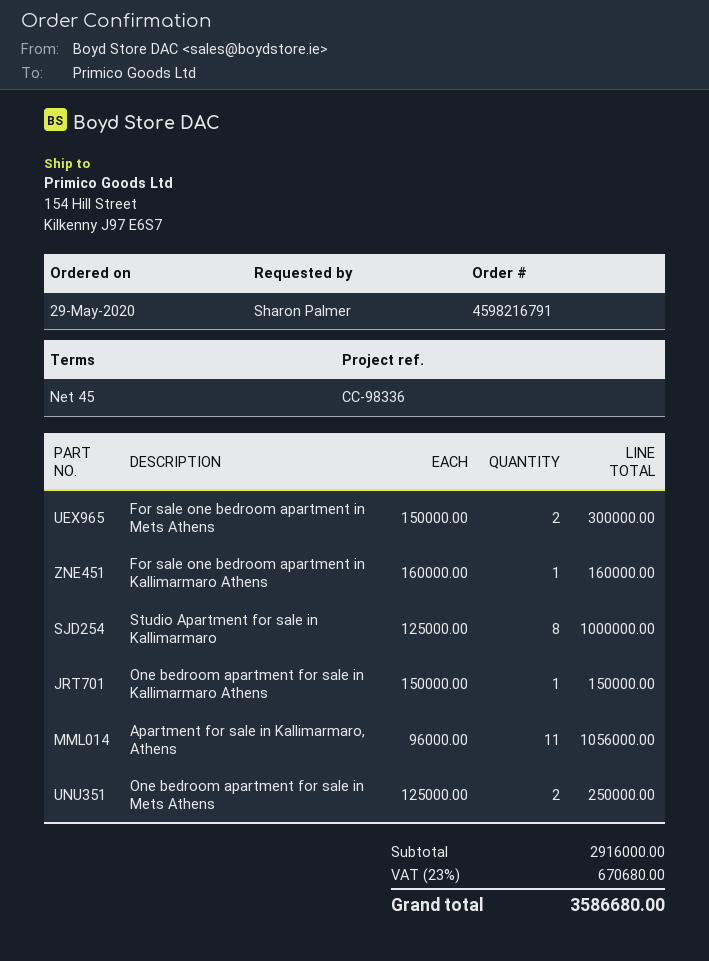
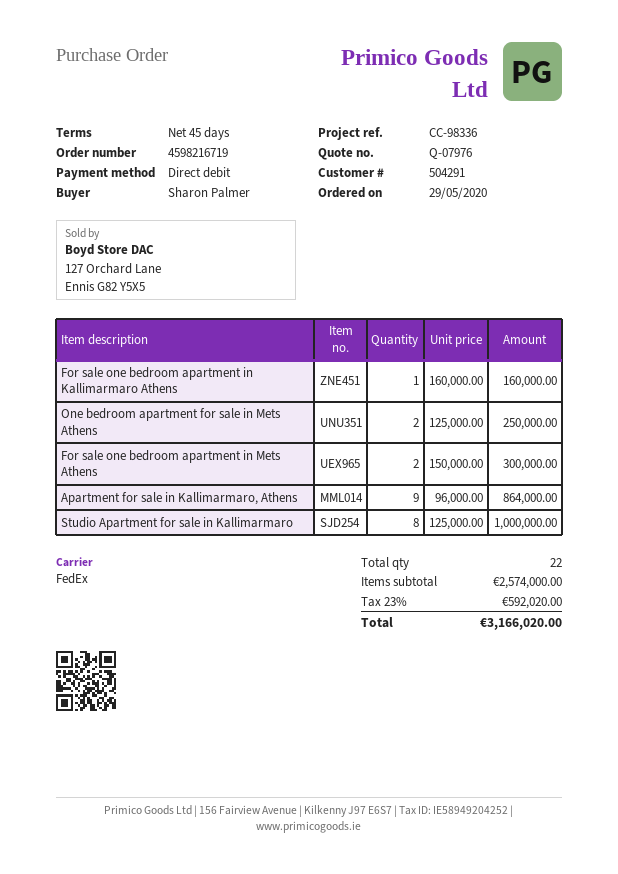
order number: 4598216791 -> 4598216719
One bedroom apartment for sale in Kallimarmaro Athens: 1 x 150000.00 = 150000.00 -> none
Apartment for sale in Kallimarmaro, Athens: 11 x 96000.00 = 1056000.00 -> 9 x 96000.00 = 864000.00
subtotal: 2916000.00 -> 2574000.00
tax: 23% = 670680.00 -> 23% = 592020.00
total: 3586680.00 -> 3166020.00

